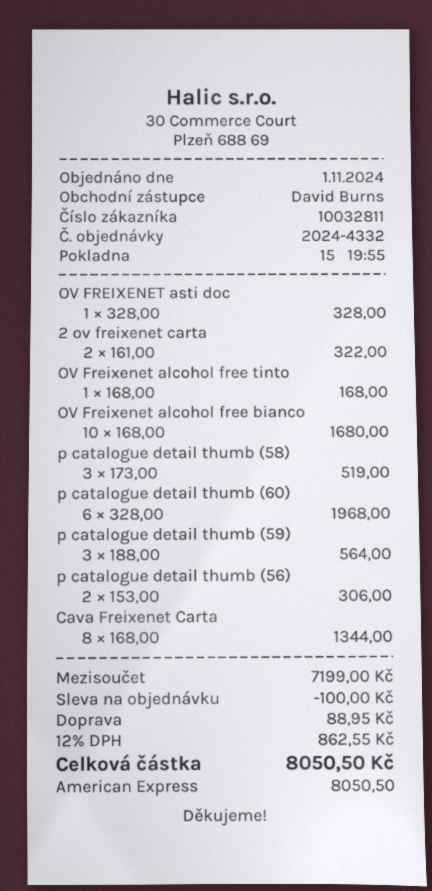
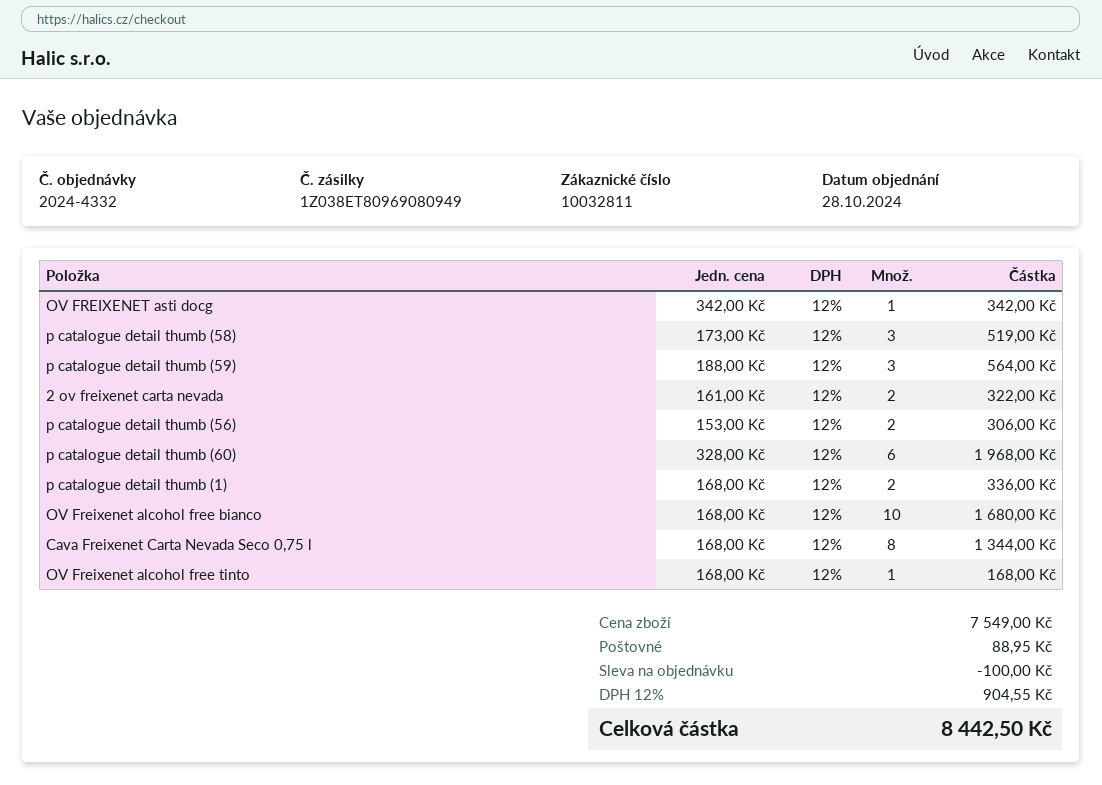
order date: 2024-11-01 -> 2024-10-28
OV FREIXENET asti doc: 1 x 328.00 = 328.00 -> 1 x 342.00 = 342.00
p catalogue detail thumb (1): none -> 2 x 168.00 = 336.00
subtotal: 7199.00 -> 7549.00
tax: 12% = 862.55 -> 12% = 904.55
total: 8050.50 -> 8442.50

